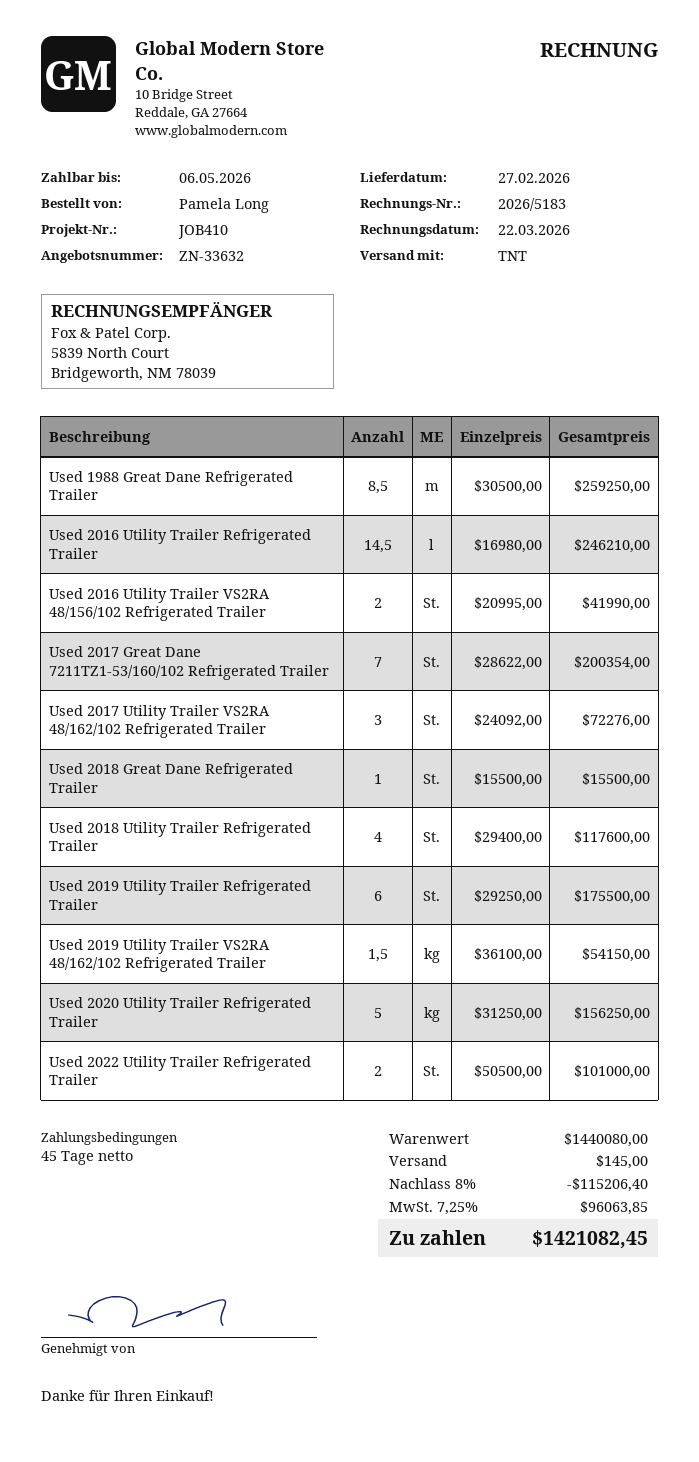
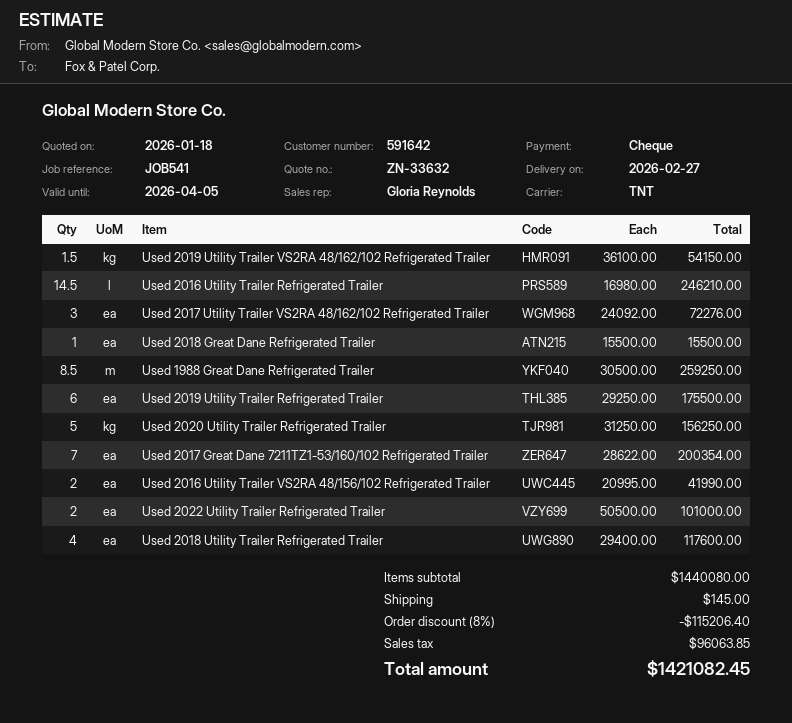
reference: JOB410 -> JOB541

